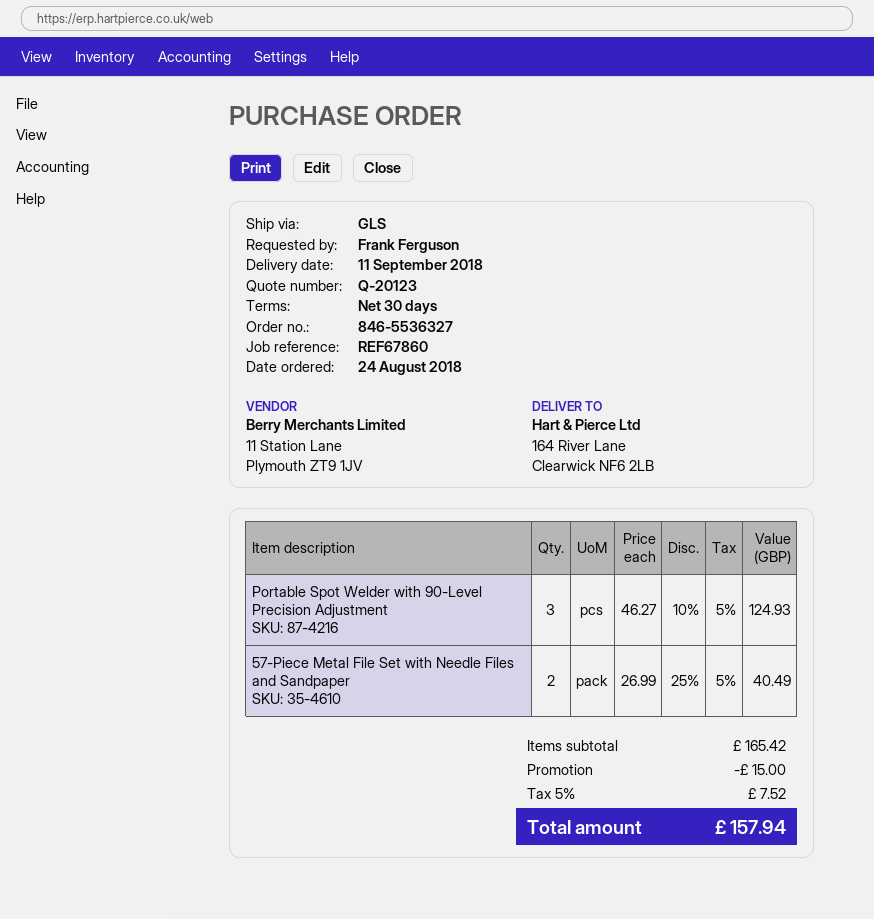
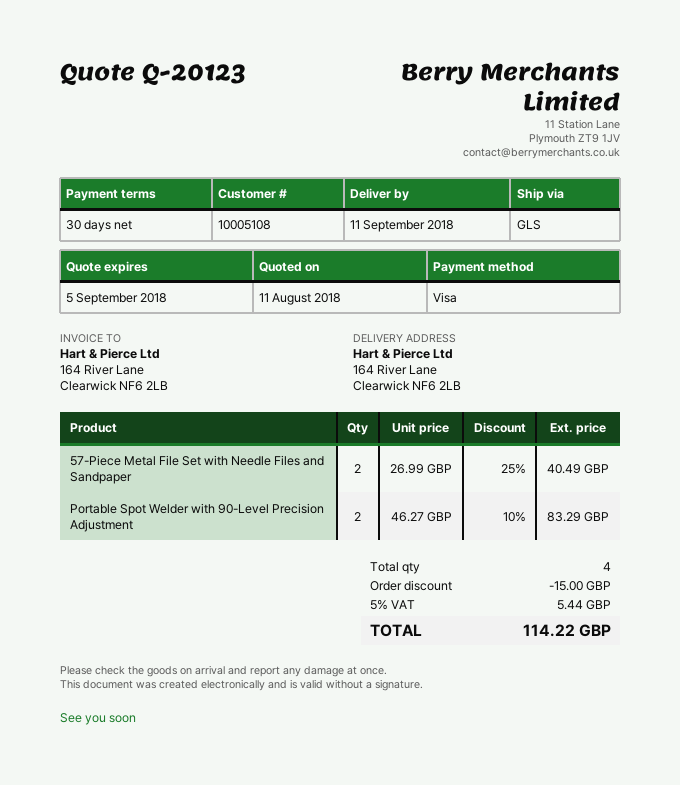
Portable Spot Welder with 90-Level Precision Adjustment: 3 x 46.27 - 10% = 124.93 -> 2 x 46.27 - 10% = 83.29
tax: 5% = 7.52 -> 5% = 5.44
total: 157.94 -> 114.22

